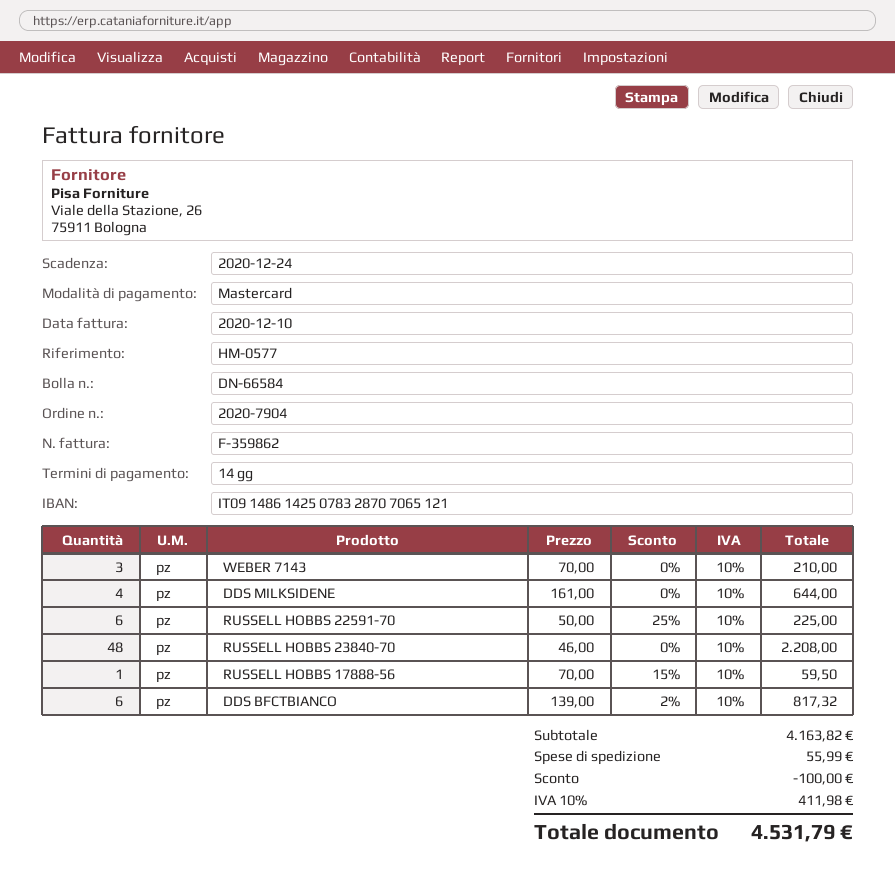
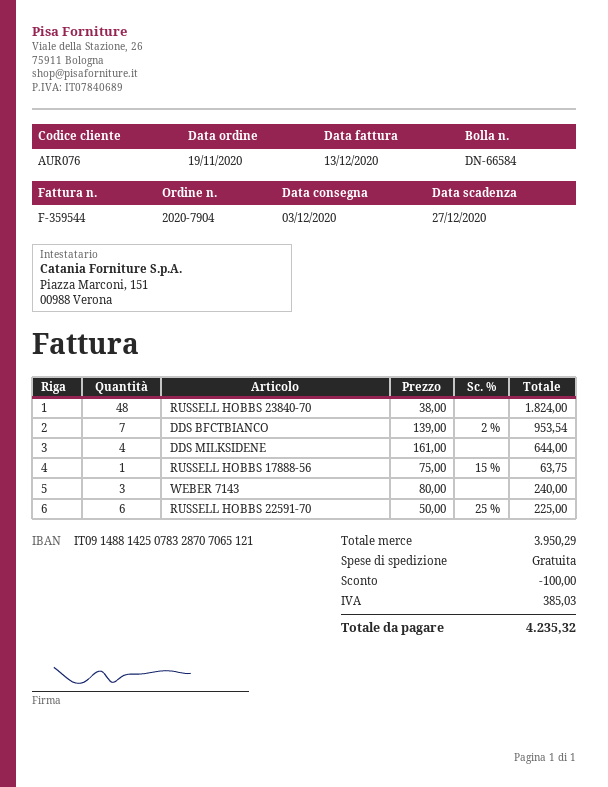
invoice number: F-359862 -> F-359544
invoice date: 2020-12-10 -> 2020-12-13
due date: 2020-12-24 -> 2020-12-27
bank account: IT0914861425078328707065121 -> IT0914881425078328707065121
WEBER 7143: 3 x 70.00 = 210.00 -> 3 x 80.00 = 240.00
RUSSELL HOBBS 23840-70: 48 x 46.00 = 2208.00 -> 48 x 38.00 = 1824.00
RUSSELL HOBBS 17888-56: 1 x 70.00 - 15% = 59.50 -> 1 x 75.00 - 15% = 63.75
DDS BFCTBIANCO: 6 x 139.00 - 2% = 817.32 -> 7 x 139.00 - 2% = 953.54
subtotal: 4163.82 -> 3950.29
shipping: 55.99 -> 0.00
tax: 411.98 -> 385.03
total: 4531.79 -> 4235.32

